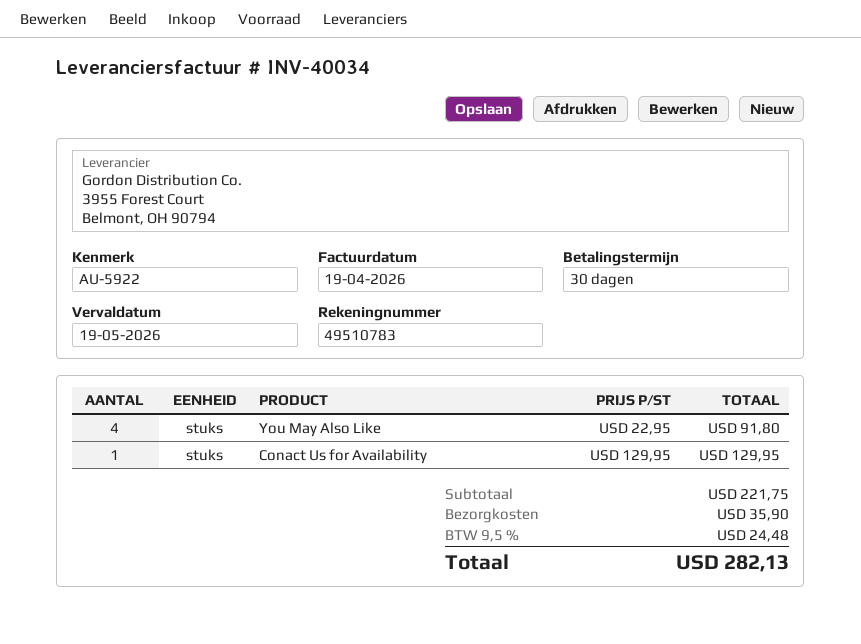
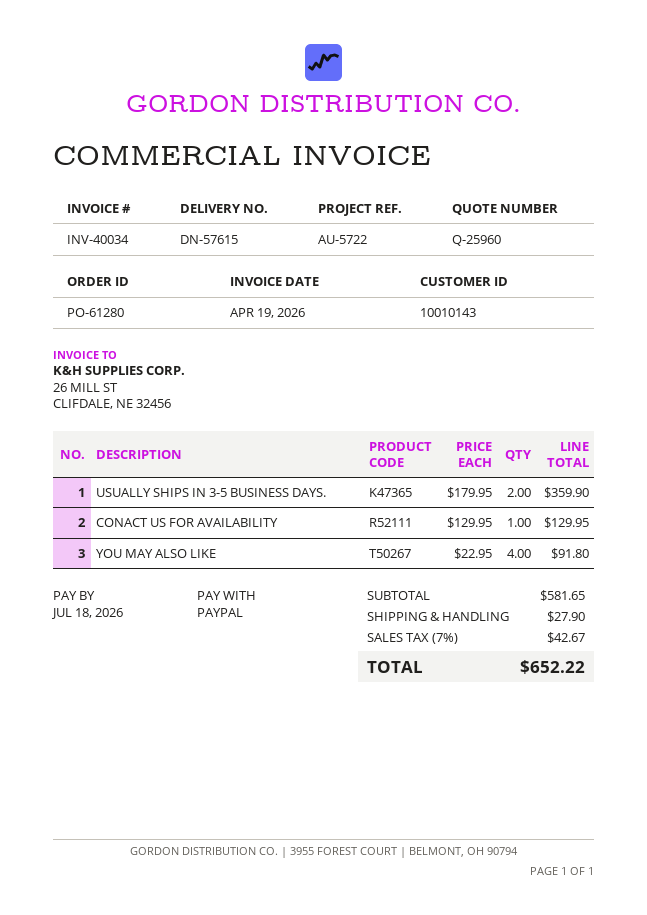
due date: 2026-05-19 -> 2026-07-18
reference: AU-5922 -> AU-5722
USUALLY SHIPS IN 3-5 BUSINESS DAYS.: none -> 2 x 179.95 = 359.90
subtotal: 221.75 -> 581.65
shipping: 35.90 -> 27.90
tax: 9.5% = 24.48 -> 7% = 42.67
total: 282.13 -> 652.22

